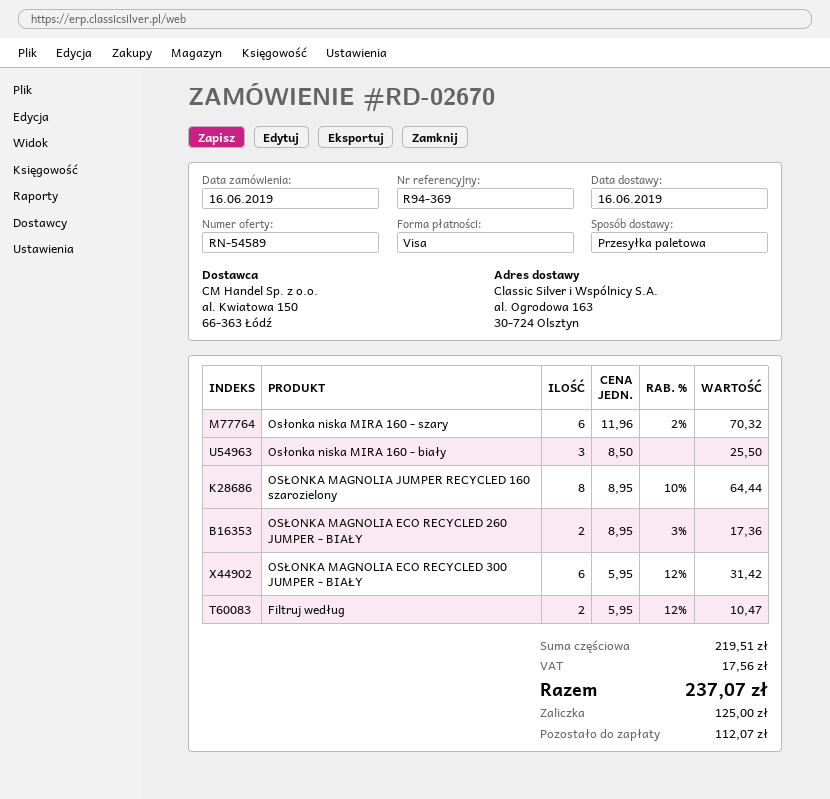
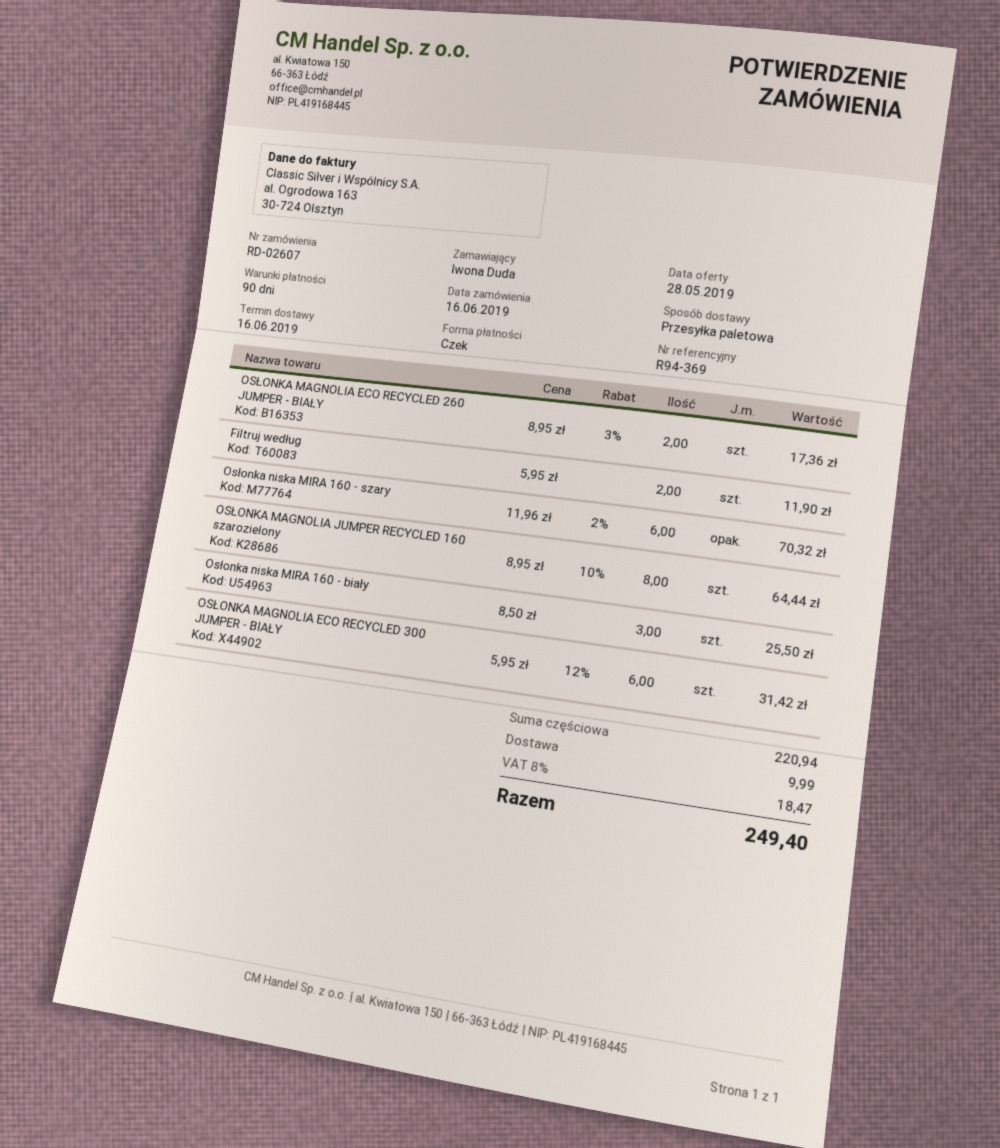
order number: RD-02670 -> RD-02607
payment method: Visa -> cheque
Filtruj według: 2 x 5.95 - 12% = 10.47 -> 2 x 5.95 = 11.90
subtotal: 219.51 -> 220.94
shipping: none -> 9.99
tax: 17.56 -> 18.47
total: 237.07 -> 249.40

